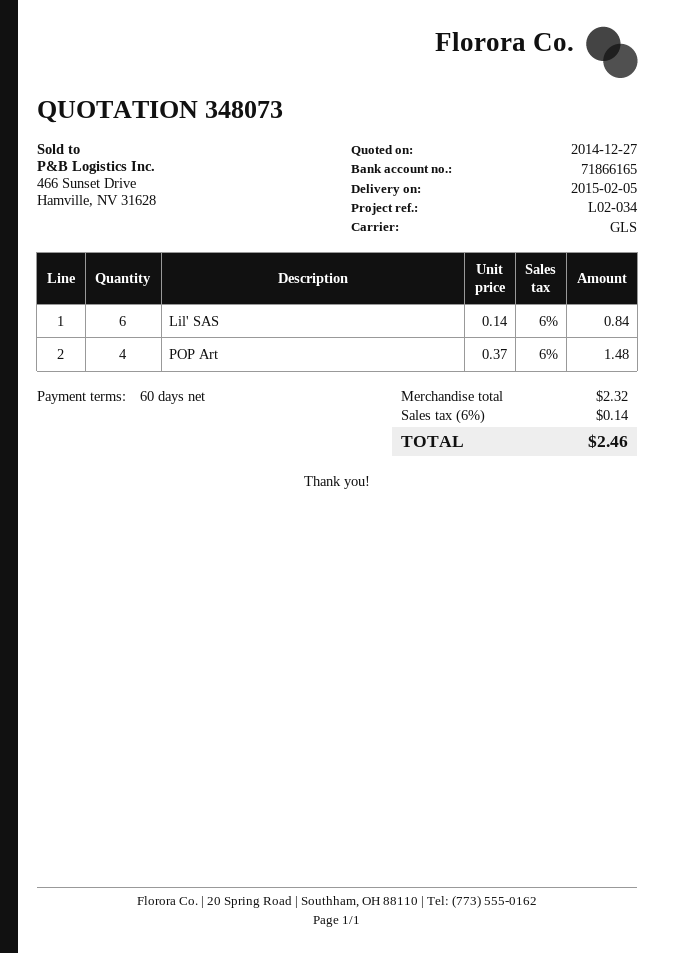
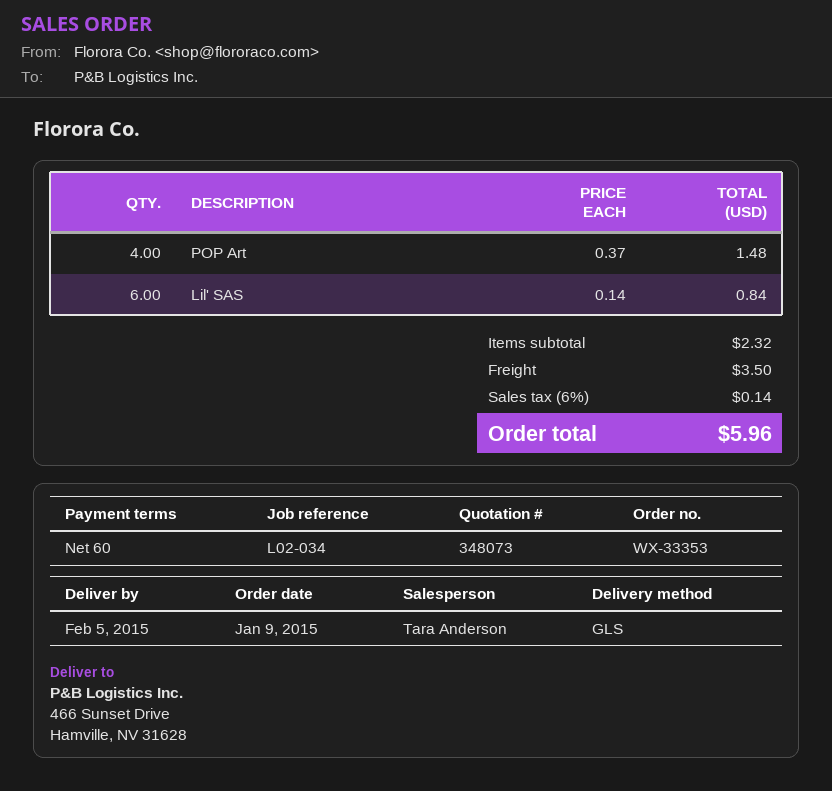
shipping: none -> 3.50
total: 2.46 -> 5.96

